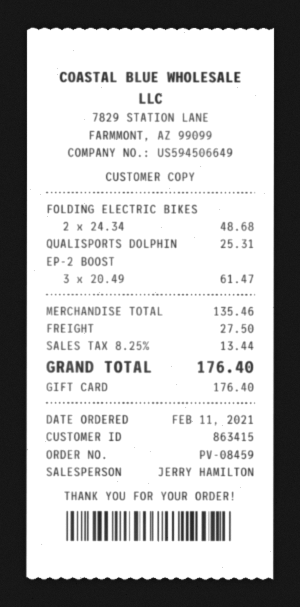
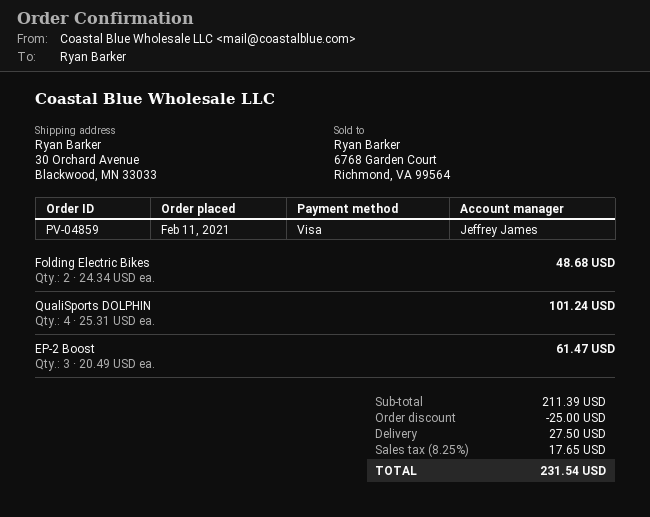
order number: PV-08459 -> PV-04859
sales rep: JERRY HAMILTON -> Jeffrey James
payment method: gift card -> Visa
QUALISPORTS DOLPHIN: 1 x 25.31 = 25.31 -> 4 x 25.31 = 101.24
subtotal: 135.46 -> 211.39
discount: none -> 25.00
tax: 8.25% = 13.44 -> 8.25% = 17.65
total: 176.40 -> 231.54

